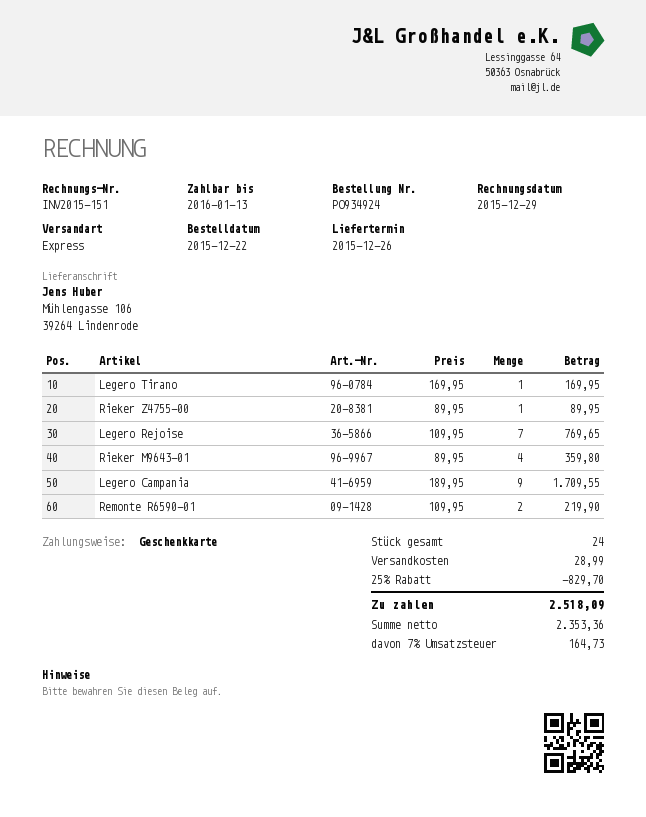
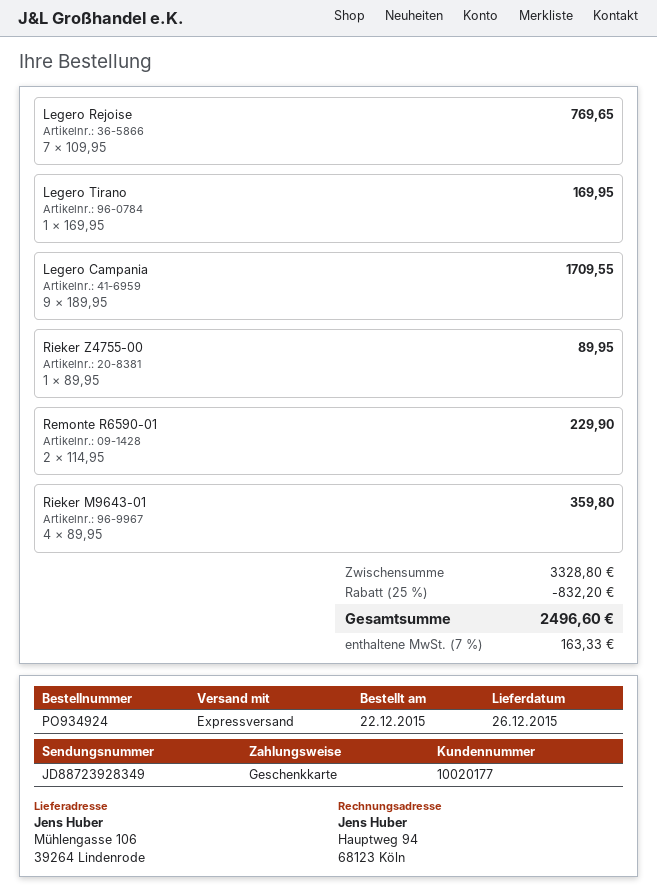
Remonte R6590-01: 2 x 109.95 = 219.90 -> 2 x 114.95 = 229.90
discount: 25% = 829.70 -> 25% = 832.20
shipping: 28.99 -> none
tax: 7% = 164.73 -> 7% = 163.33
total: 2518.09 -> 2496.60

